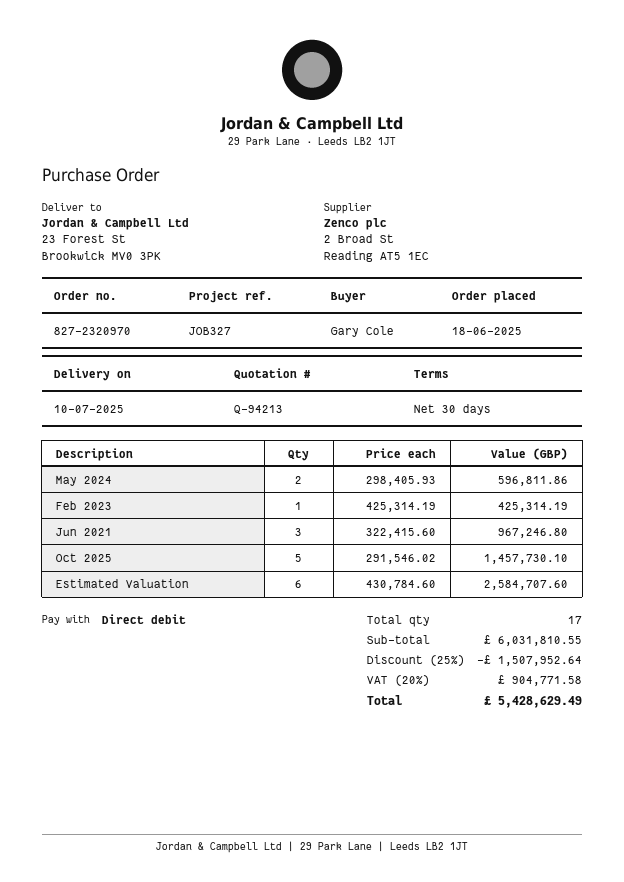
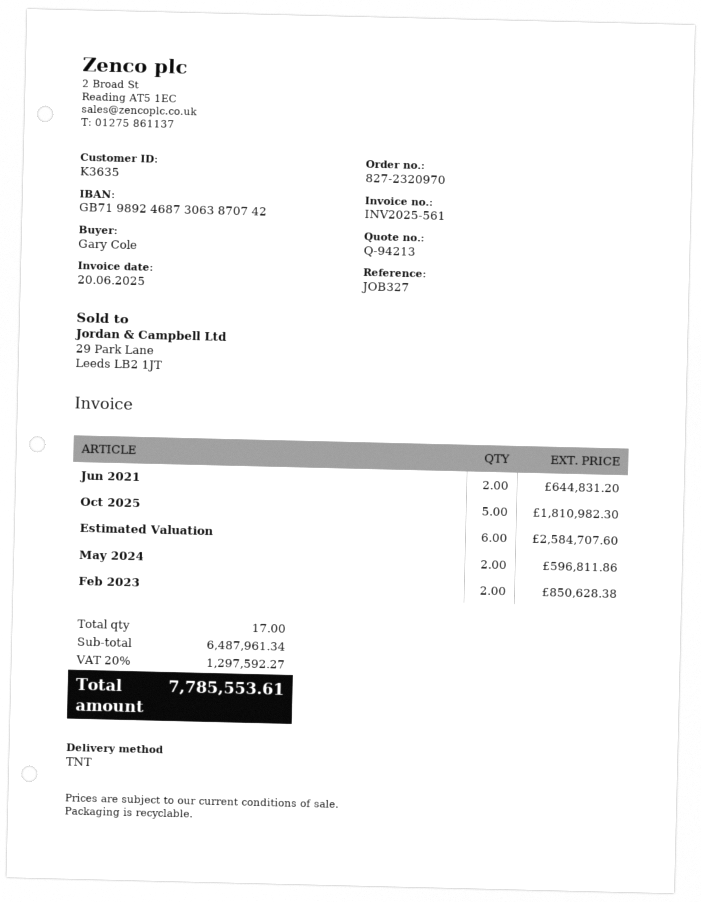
Feb 2023: 1 for 425314.19 -> 2 for 850628.38
Jun 2021: 3 for 967246.80 -> 2 for 644831.20
Oct 2025: 5 for 1457730.10 -> 5 for 1810982.30
subtotal: 6031810.55 -> 6487961.34
discount: 25% = 1507952.64 -> none
tax: 20% = 904771.58 -> 20% = 1297592.27
total: 5428629.49 -> 7785553.61

